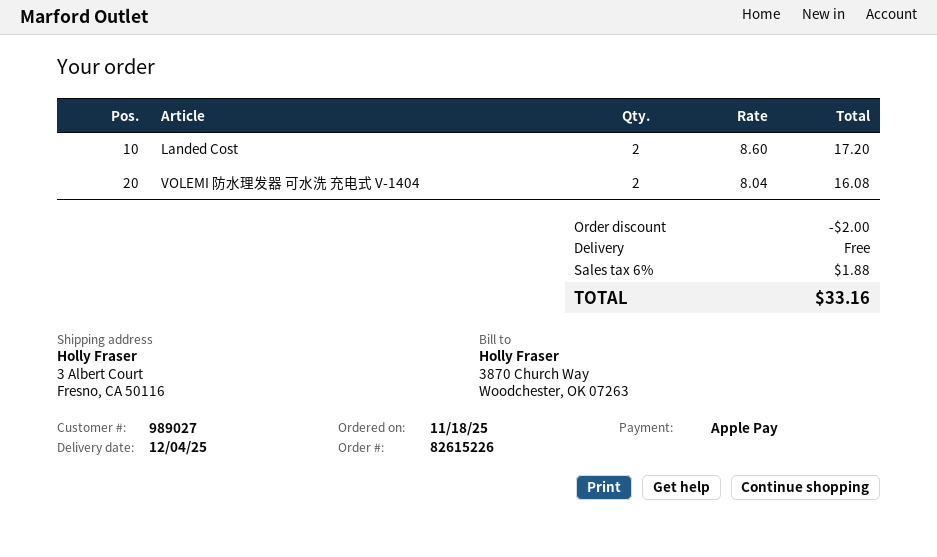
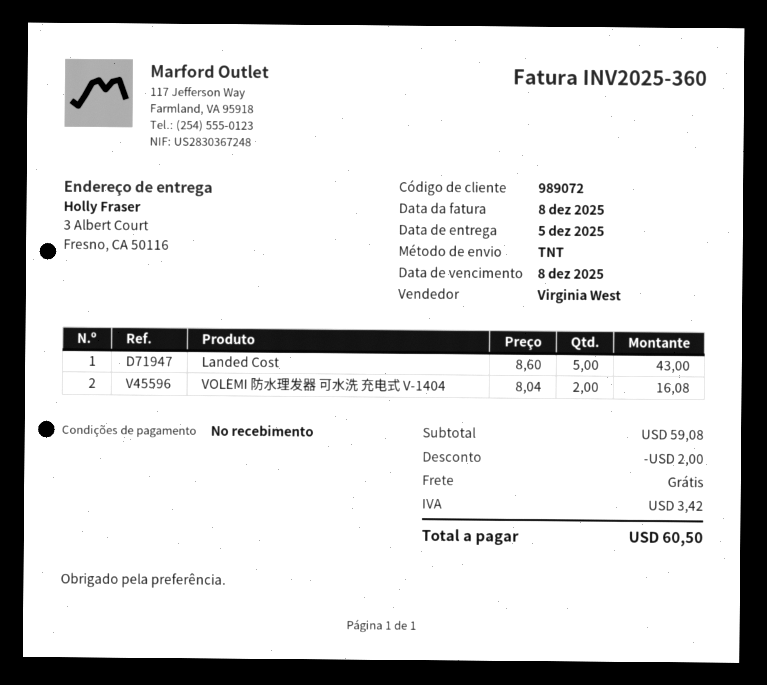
delivery date: 2025-12-04 -> 2025-12-05
customer number: 989027 -> 989072
Landed Cost: 2 x 8.60 = 17.20 -> 5 x 8.60 = 43.00
tax: 1.88 -> 3.42
total: 33.16 -> 60.50

